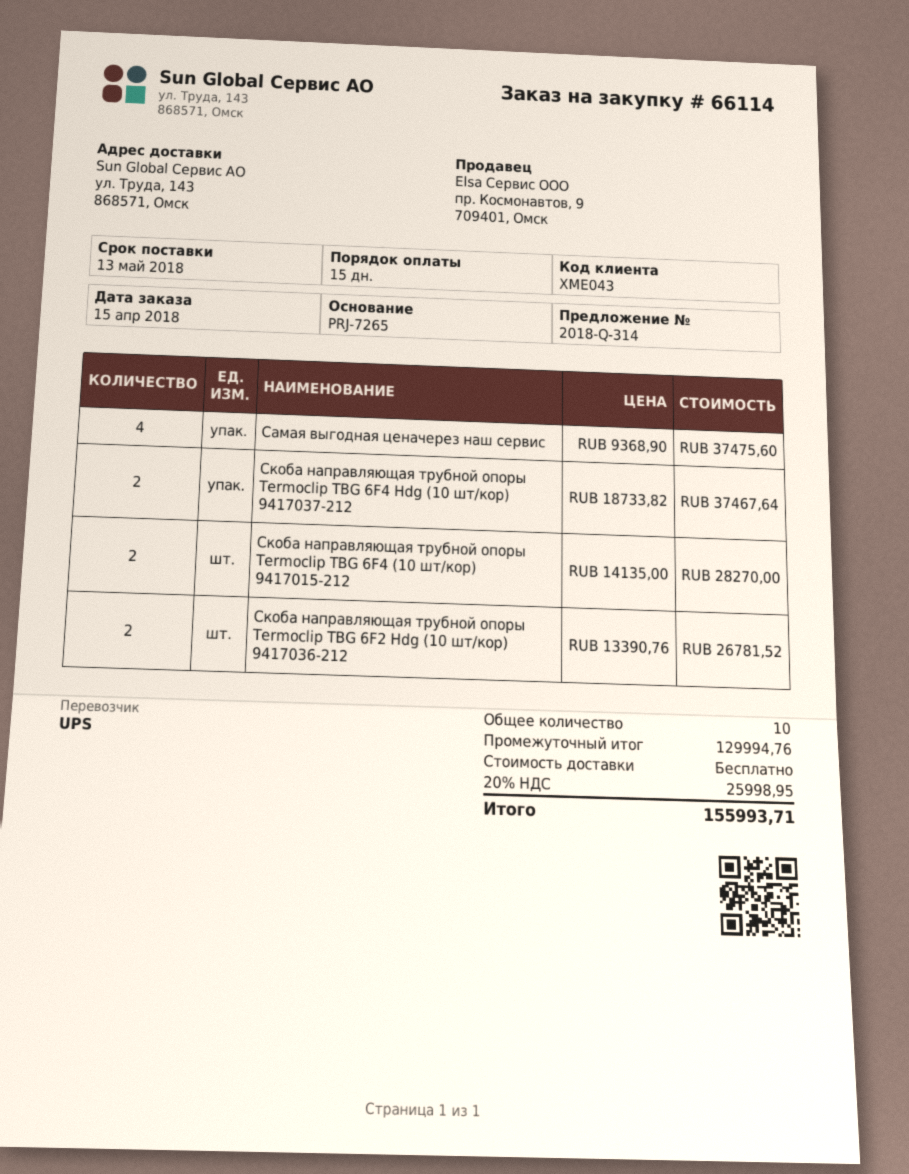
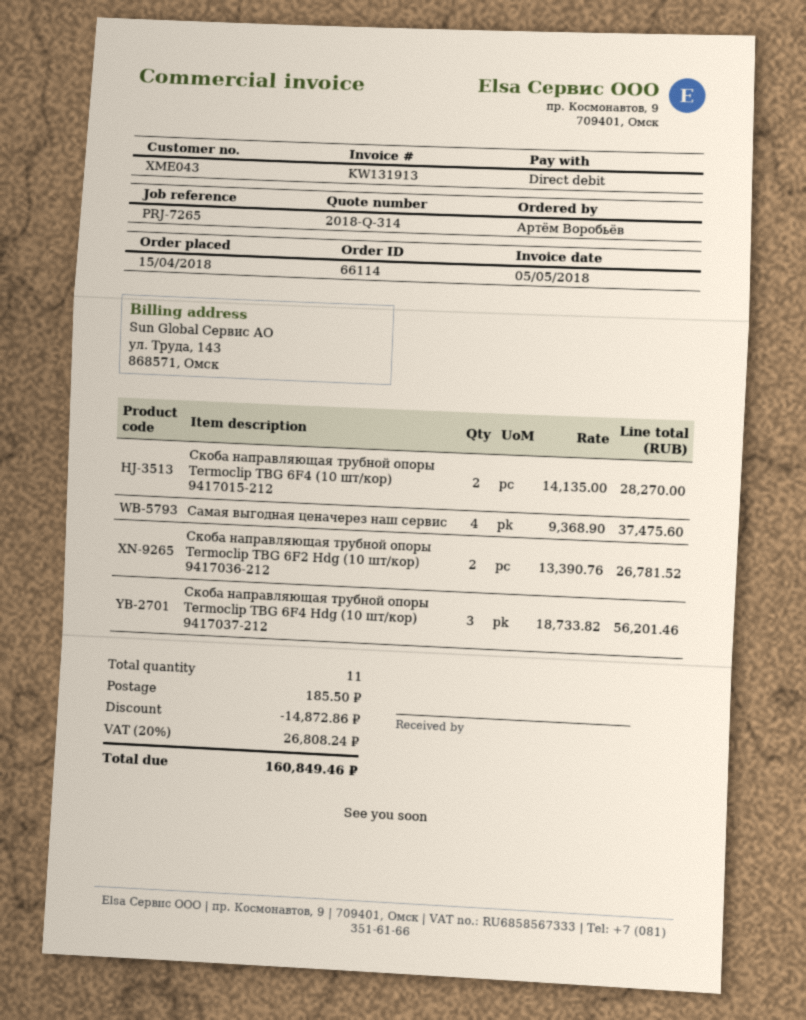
Скоба направляющая трубной опоры Termoclip TBG 6F4 Hdg (10 шт/кор) 9417037-212: 2 x 18733.82 = 37467.64 -> 3 x 18733.82 = 56201.46
total quantity: 10 -> 11
discount: none -> 14872.86
shipping: 0.00 -> 185.50
tax: 20% = 25998.95 -> 20% = 26808.24
total: 155993.71 -> 160849.46

